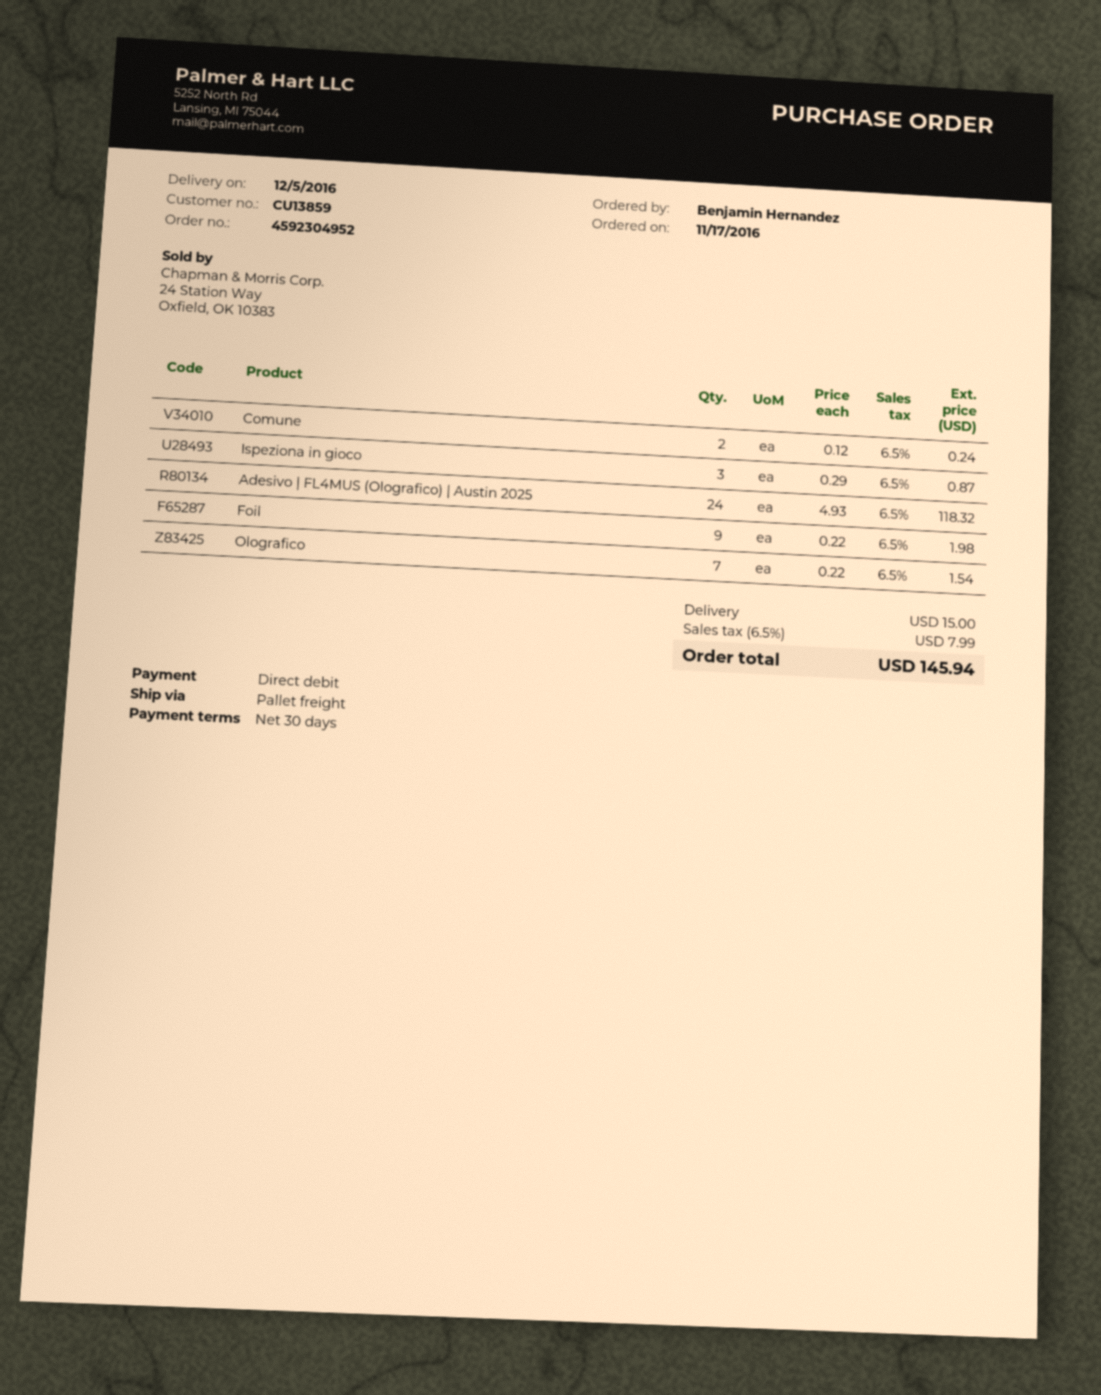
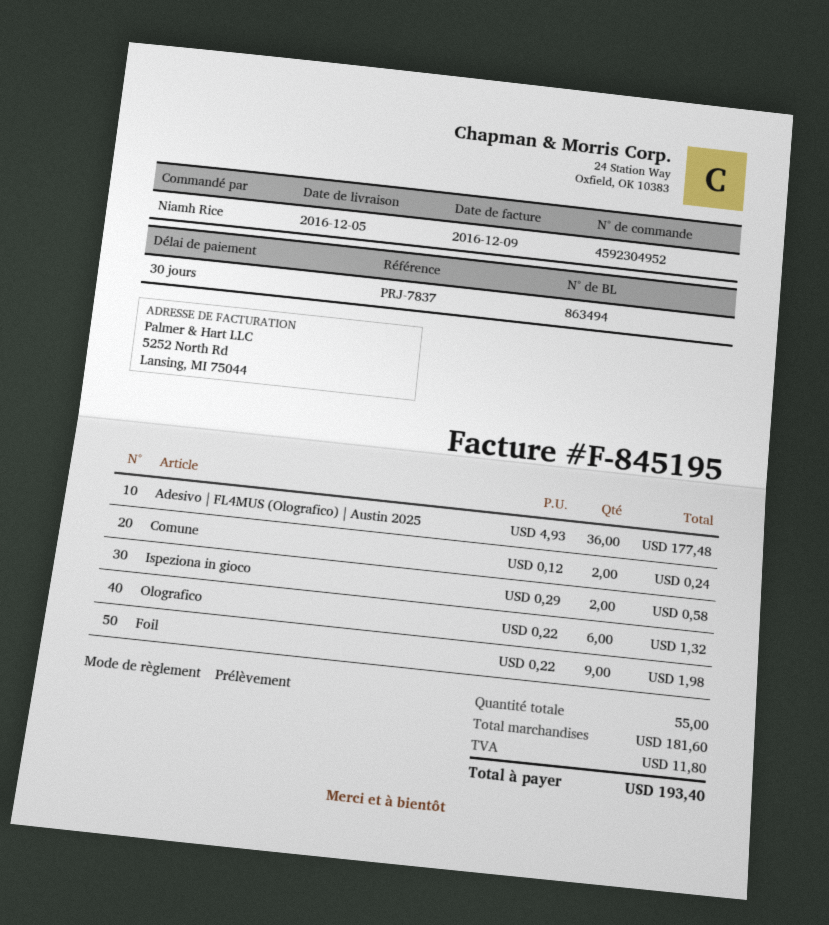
ordered by: Benjamin Hernandez -> Niamh Rice
Ispeziona in gioco: 3 x 0.29 = 0.87 -> 2 x 0.29 = 0.58
Adesivo | FL4MUS (Olografico) | Austin 2025: 24 x 4.93 = 118.32 -> 36 x 4.93 = 177.48
Olografico: 7 x 0.22 = 1.54 -> 6 x 0.22 = 1.32
shipping: 15.00 -> none
tax: 7.99 -> 11.80
total: 145.94 -> 193.40

